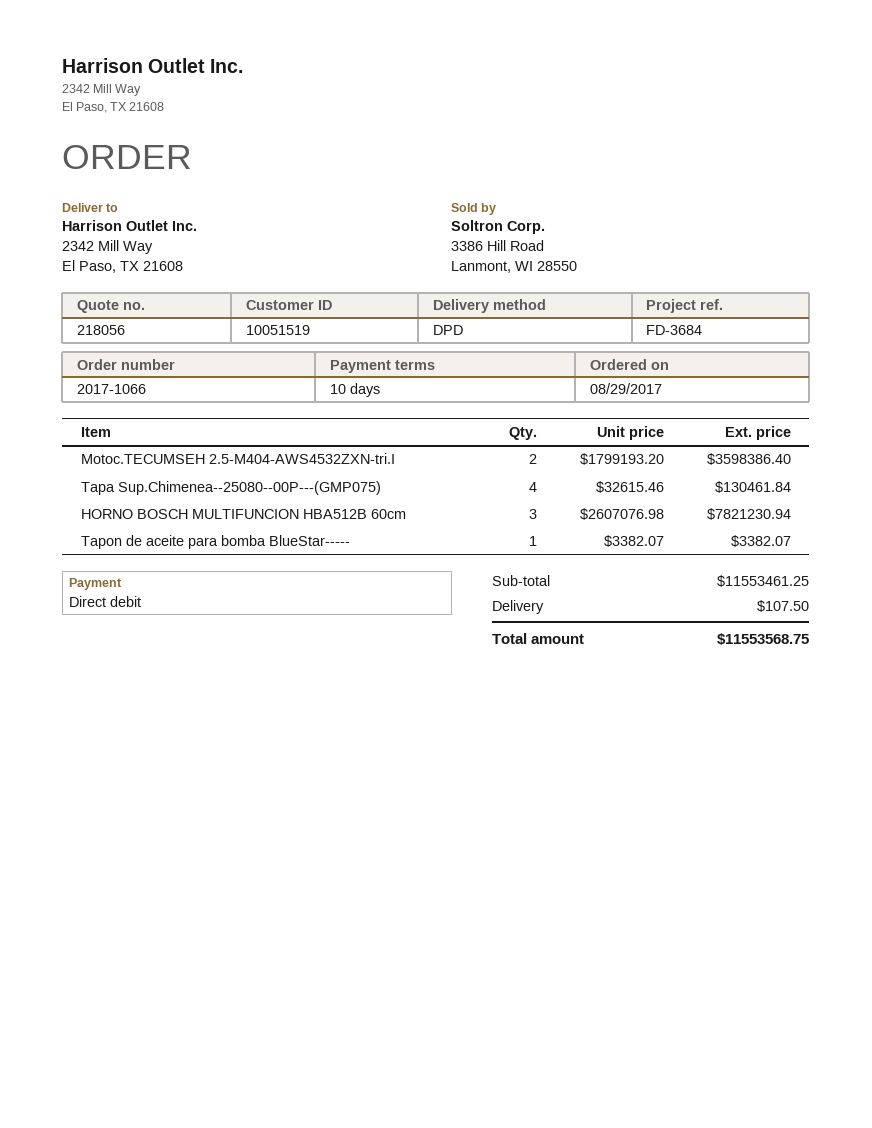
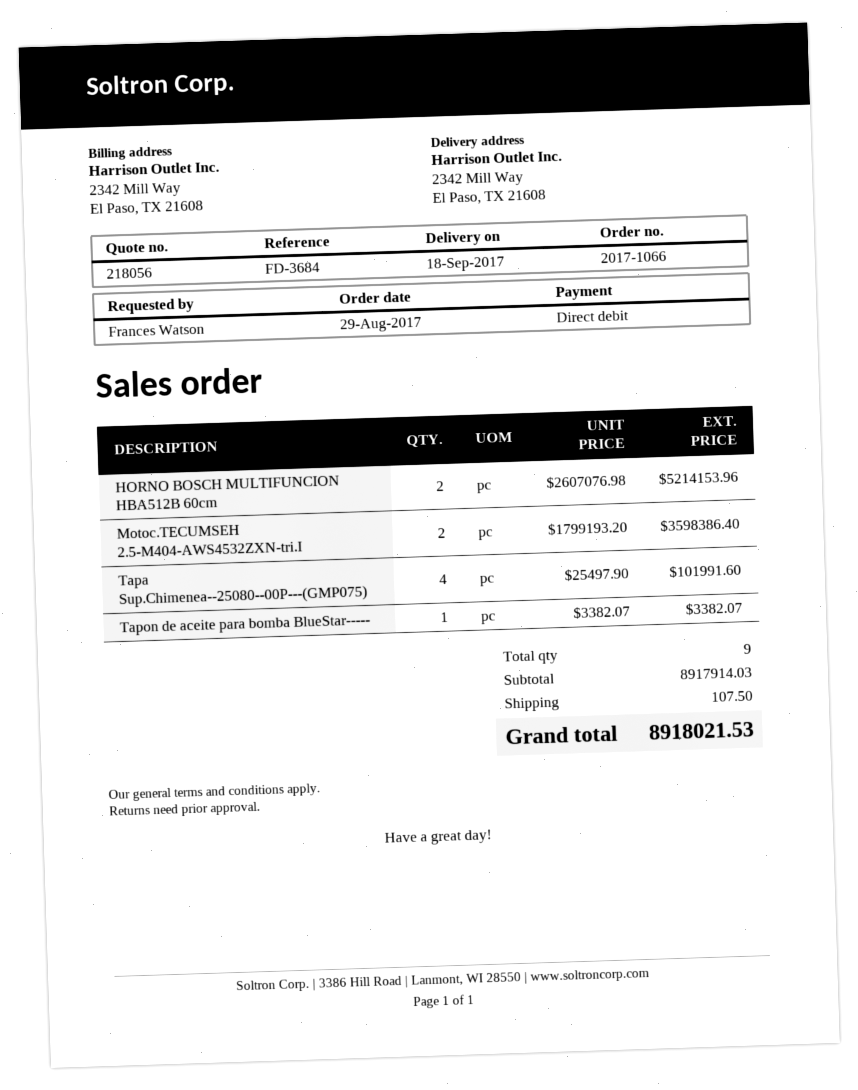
Tapa Sup.Chimenea--25080--00P---(GMP075): 4 x 32615.46 = 130461.84 -> 4 x 25497.90 = 101991.60
HORNO BOSCH MULTIFUNCION HBA512B 60cm: 3 x 2607076.98 = 7821230.94 -> 2 x 2607076.98 = 5214153.96
subtotal: 11553461.25 -> 8917914.03
total: 11553568.75 -> 8918021.53

